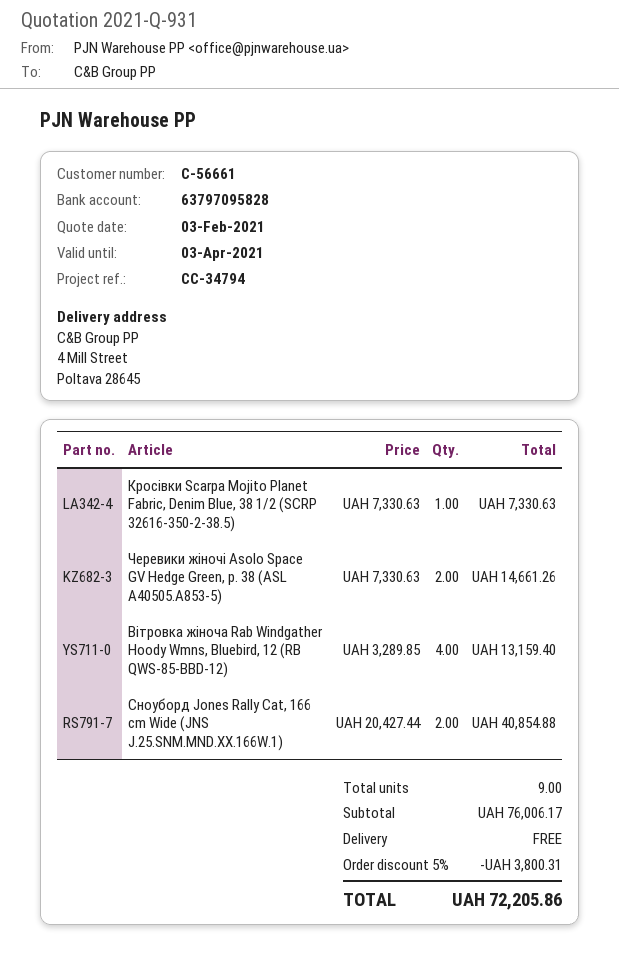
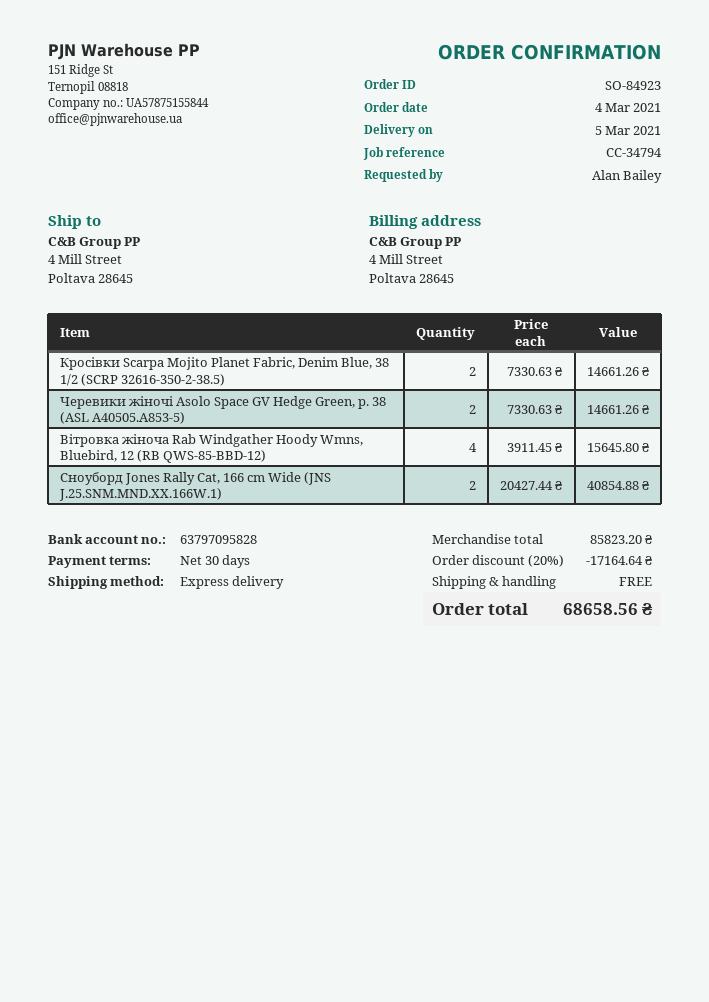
Кросівки Scarpa Mojito Planet Fabric, Denim Blue, 38 1/2 (SCRP 32616-350-2-38.5): 1 x 7330.63 = 7330.63 -> 2 x 7330.63 = 14661.26
Вітровка жіноча Rab Windgather Hoody Wmns, Bluebird, 12 (RB QWS-85-BBD-12): 4 x 3289.85 = 13159.40 -> 4 x 3911.45 = 15645.80
subtotal: 76006.17 -> 85823.20
discount: 5% = 3800.31 -> 20% = 17164.64
total: 72205.86 -> 68658.56

